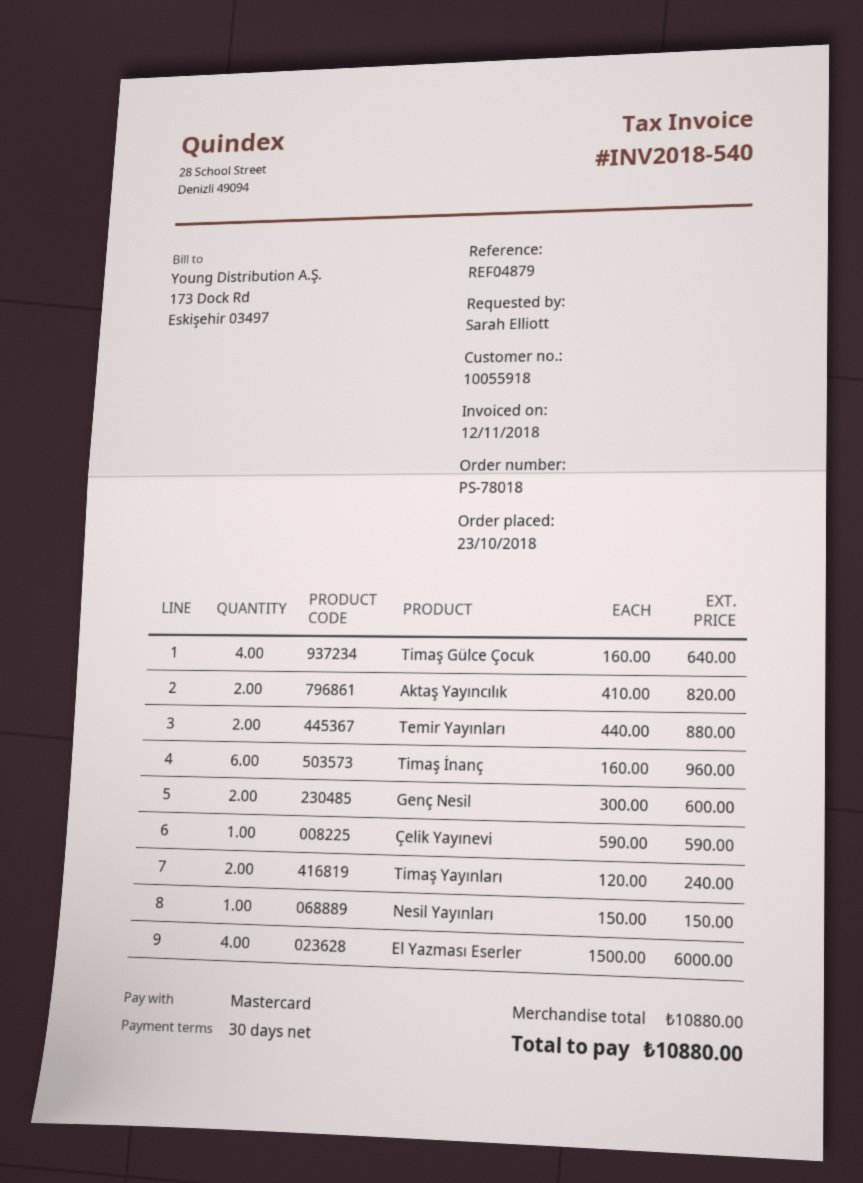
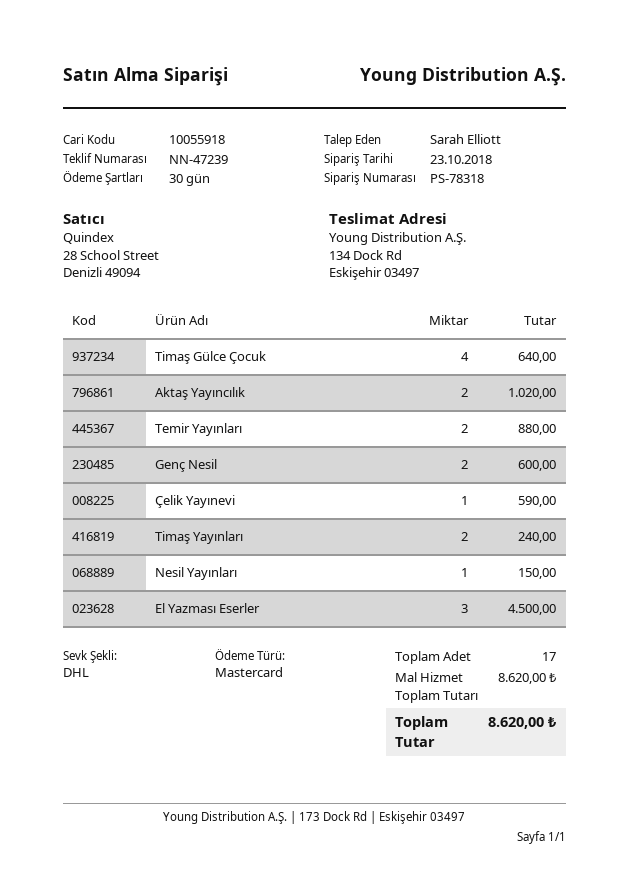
order number: PS-78018 -> PS-78318
Aktaş Yayıncılık: 2 for 820.00 -> 2 for 1020.00
Timaş İnanç: 6 for 960.00 -> none
El Yazması Eserler: 4 for 6000.00 -> 3 for 4500.00
subtotal: 10880.00 -> 8620.00
total: 10880.00 -> 8620.00

